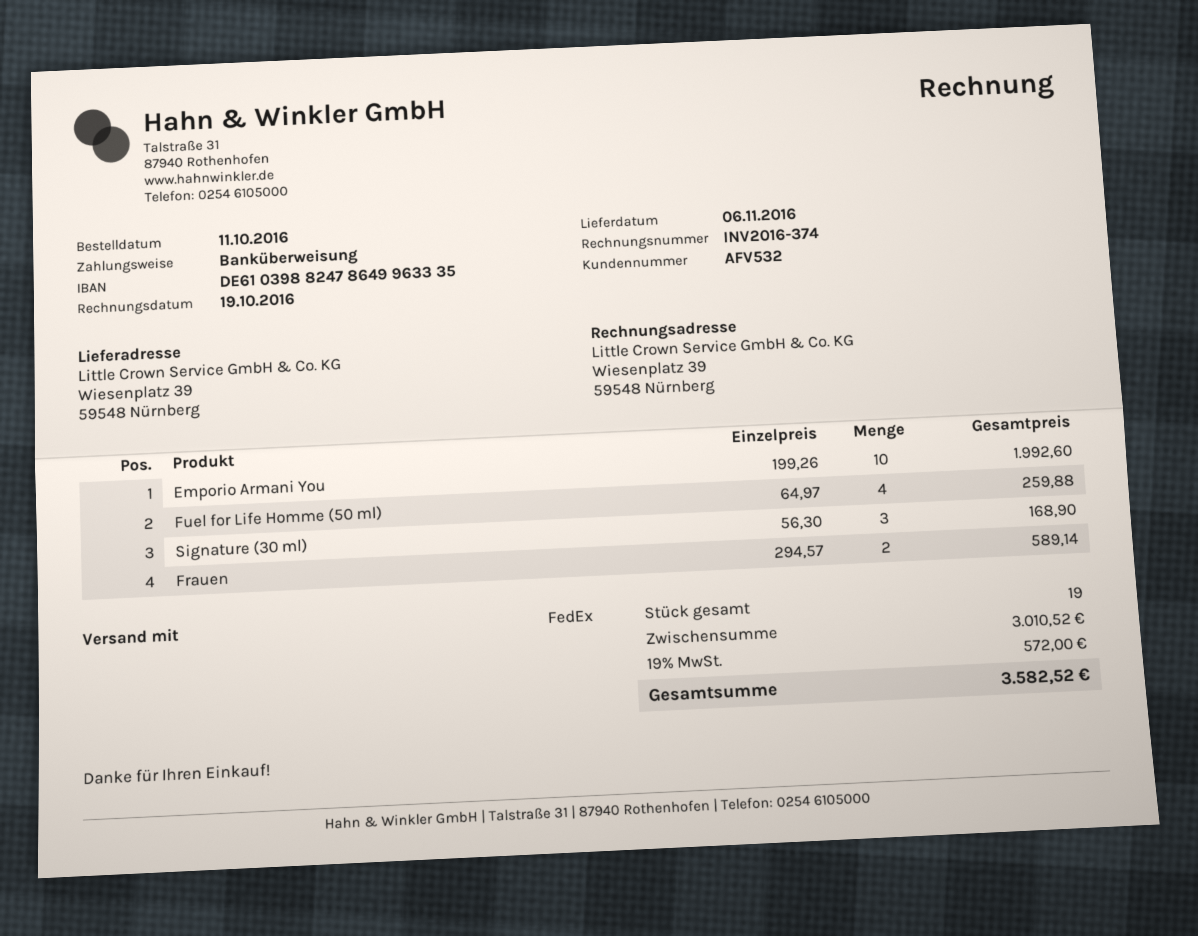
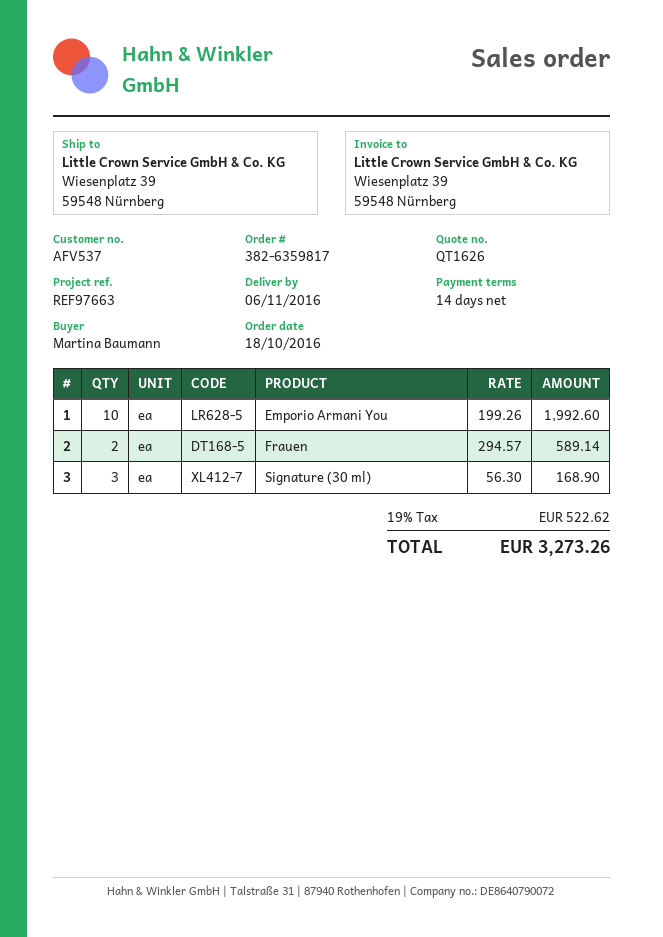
order date: 2016-10-11 -> 2016-10-18
customer number: AFV532 -> AFV537
Fuel for Life Homme (50 ml): 4 x 64.97 = 259.88 -> none
tax: 19% = 572.00 -> 19% = 522.62
total: 3582.52 -> 3273.26

